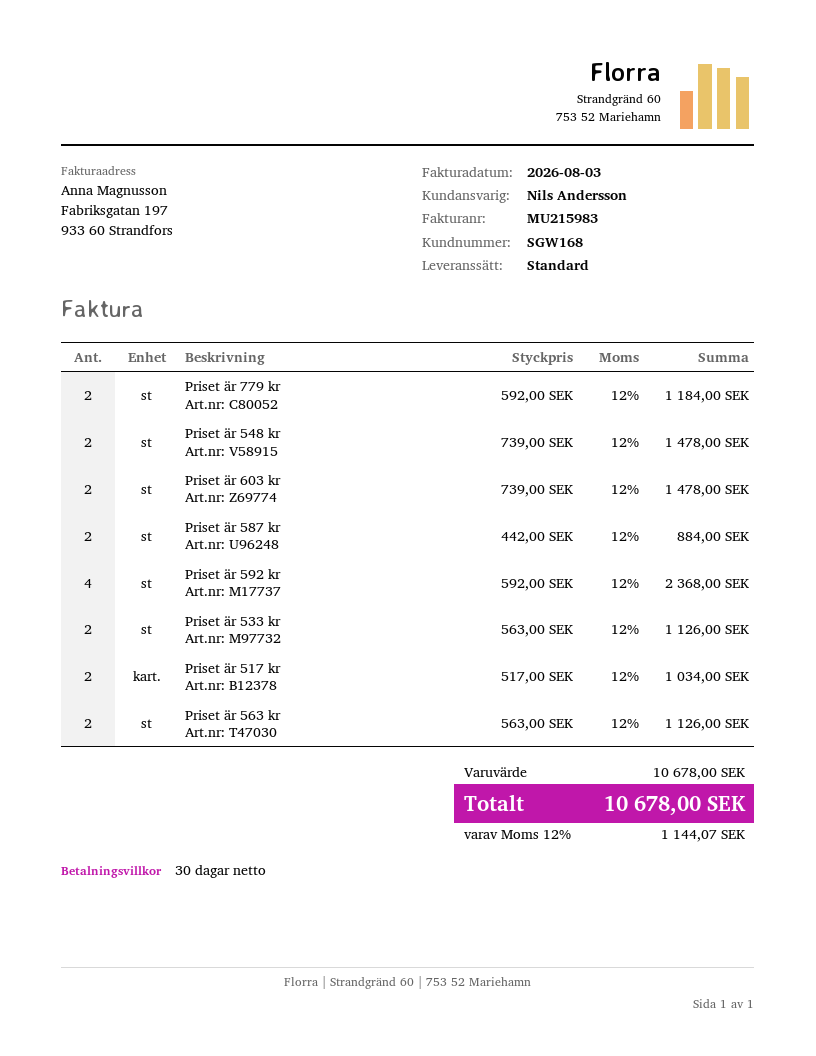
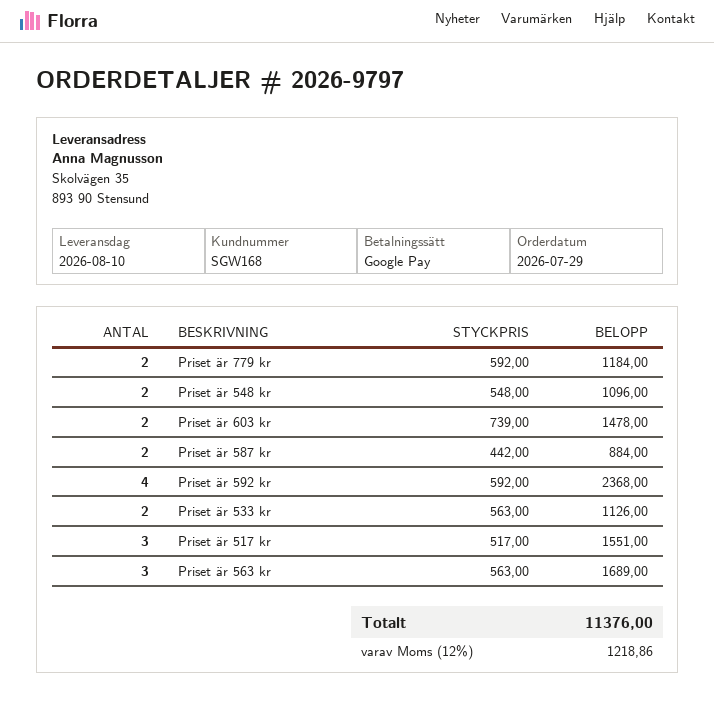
Priset är 548 kr: 2 x 739.00 = 1478.00 -> 2 x 548.00 = 1096.00
Priset är 517 kr: 2 x 517.00 = 1034.00 -> 3 x 517.00 = 1551.00
Priset är 563 kr: 2 x 563.00 = 1126.00 -> 3 x 563.00 = 1689.00
tax: 12% = 1144.07 -> 12% = 1218.86
total: 10678.00 -> 11376.00

